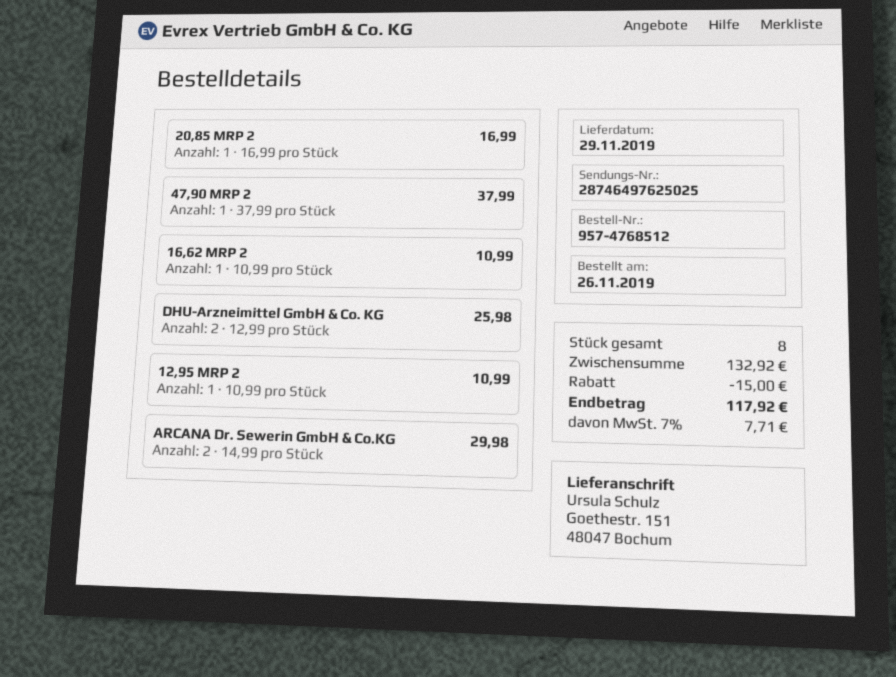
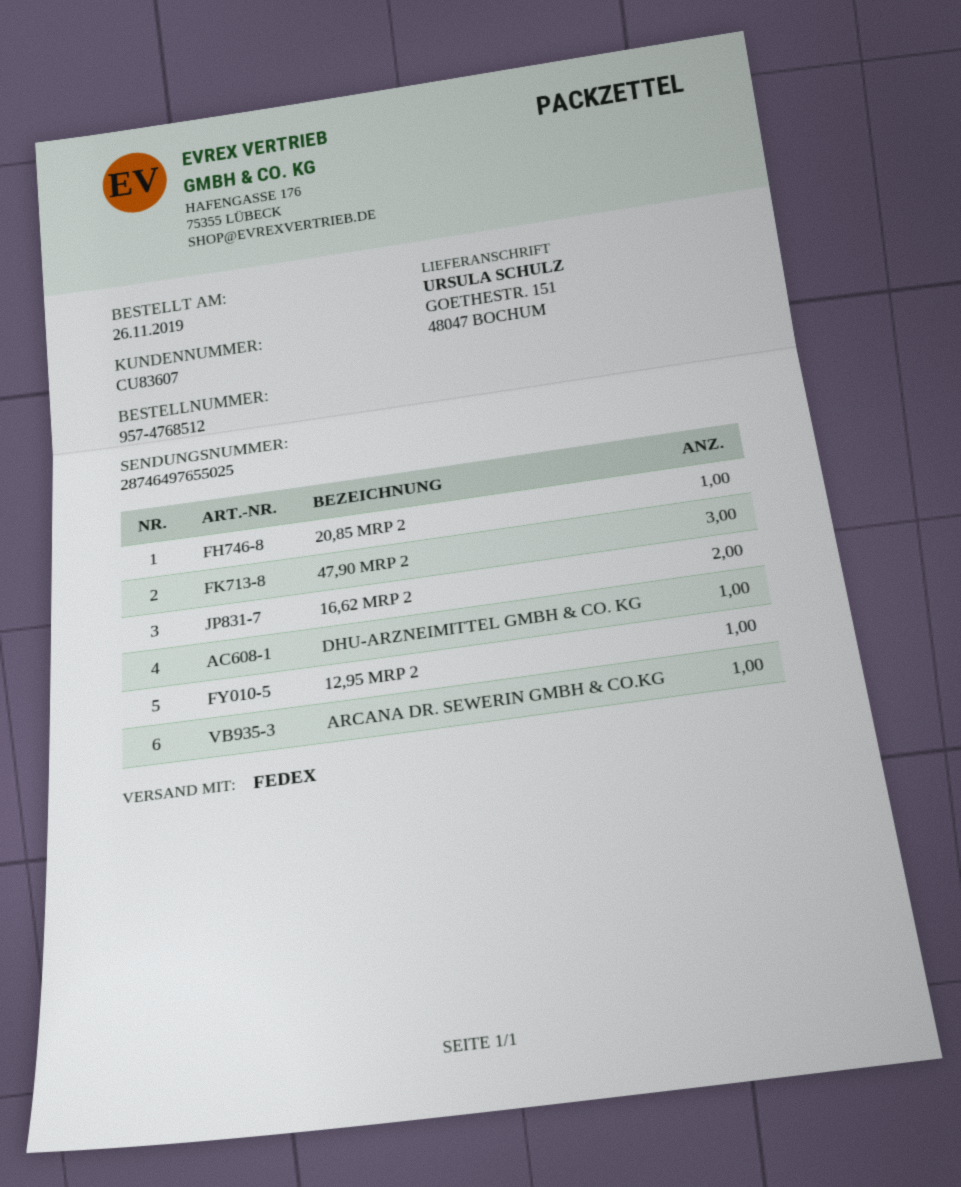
tracking number: 28746497625025 -> 28746497655025
47,90 MRP 2: 1 -> 3
16,62 MRP 2: 1 -> 2
DHU-Arzneimittel GmbH & Co. KG: 2 -> 1
ARCANA Dr. Sewerin GmbH & Co.KG: 2 -> 1

